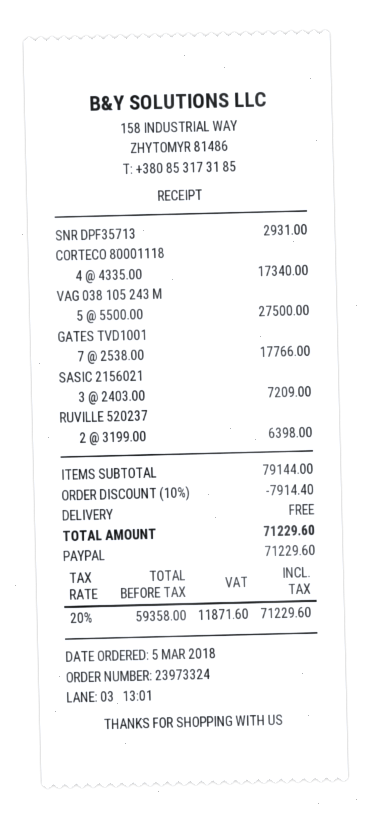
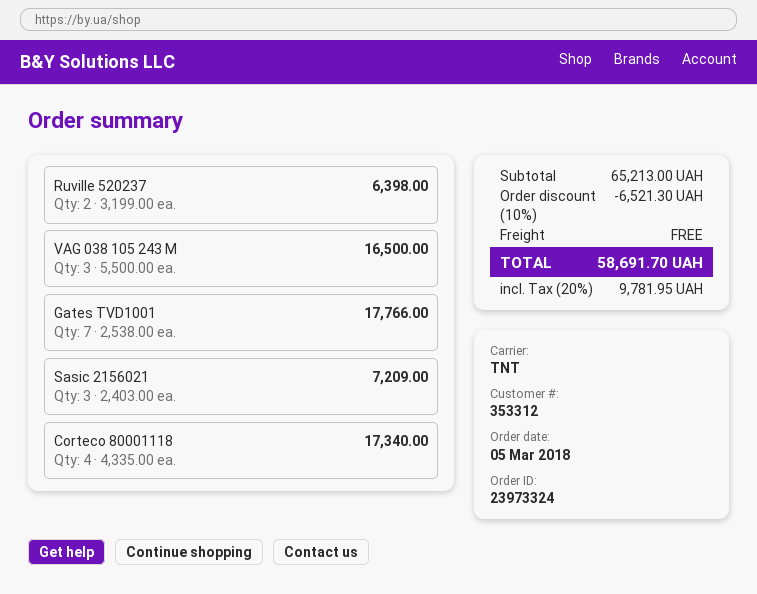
SNR DPF35713: 1 x 2931.00 = 2931.00 -> none
VAG 038 105 243 M: 5 x 5500.00 = 27500.00 -> 3 x 5500.00 = 16500.00
subtotal: 79144.00 -> 65213.00
discount: 10% = 7914.40 -> 10% = 6521.30
tax: 20% = 11871.60 -> 20% = 9781.95
total: 71229.60 -> 58691.70

